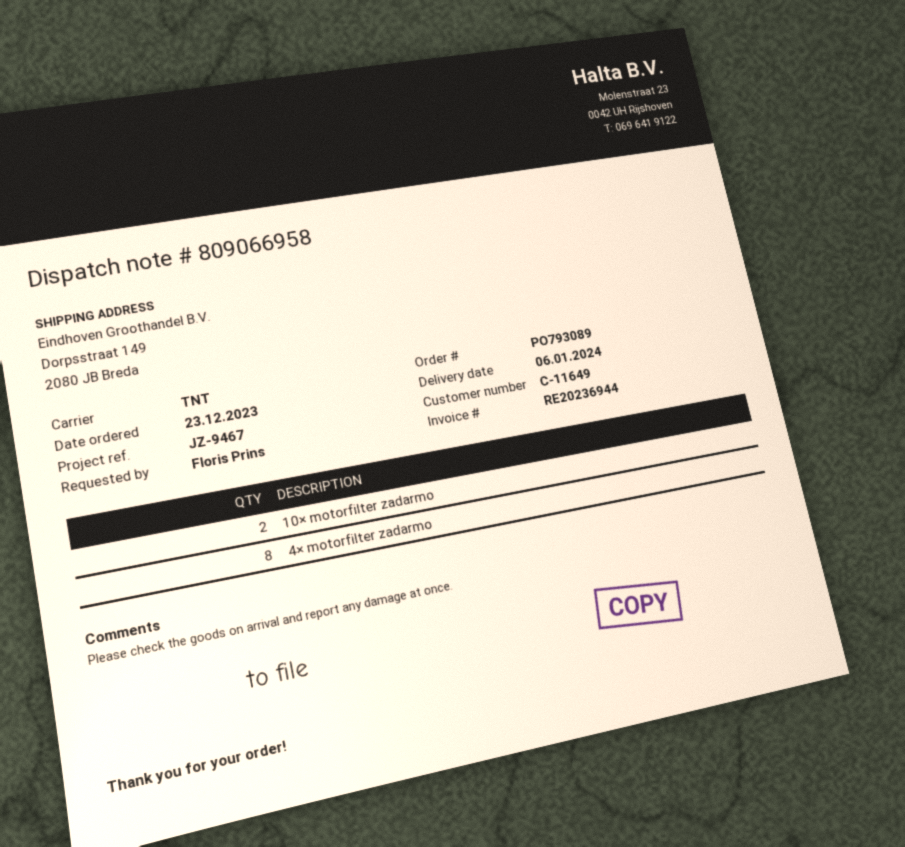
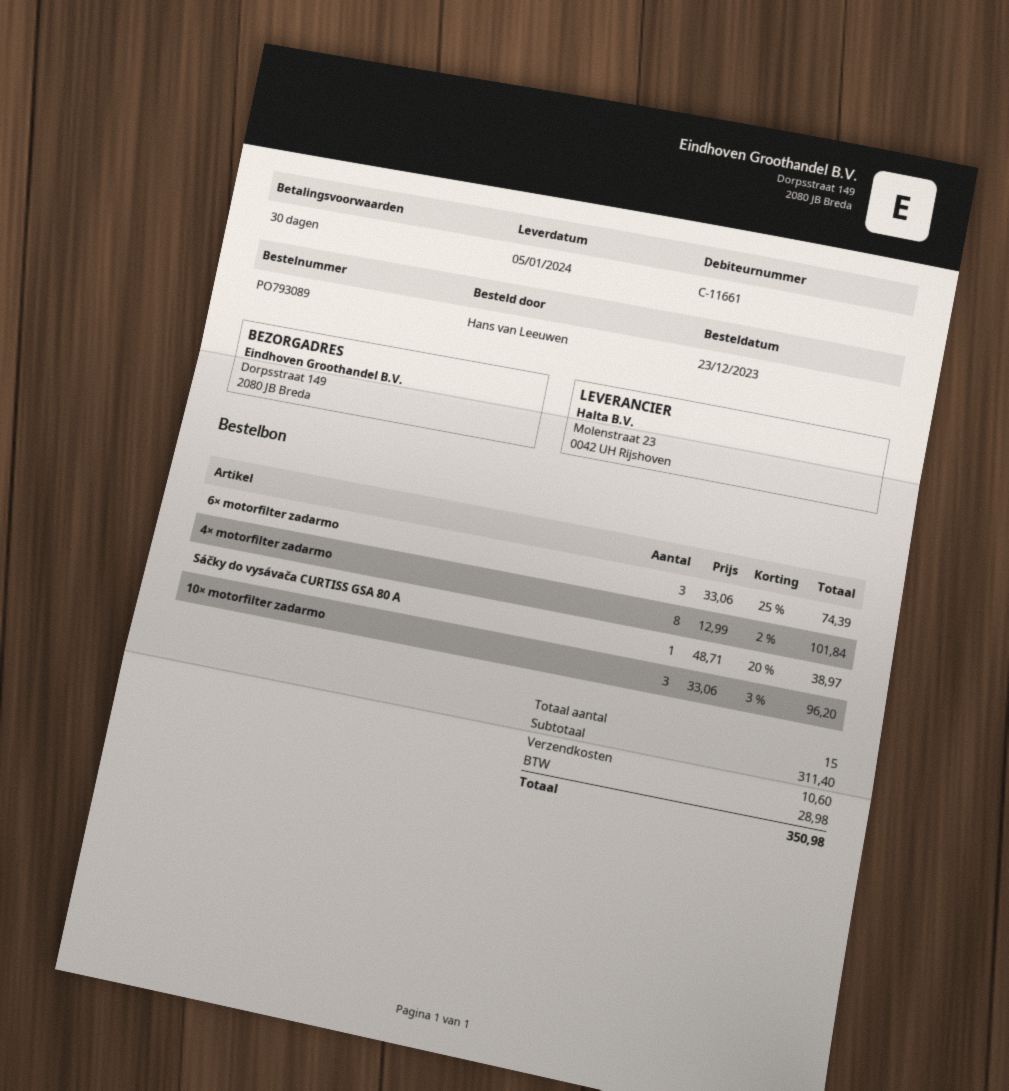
delivery date: 2024-01-06 -> 2024-01-05
customer number: C-11649 -> C-11661
ordered by: Floris Prins -> Hans van Leeuwen
10× motorfilter zadarmo: 2 -> 3
6× motorfilter zadarmo: none -> 3
Sáčky do vysávača CURTISS GSA 80 A: none -> 1

